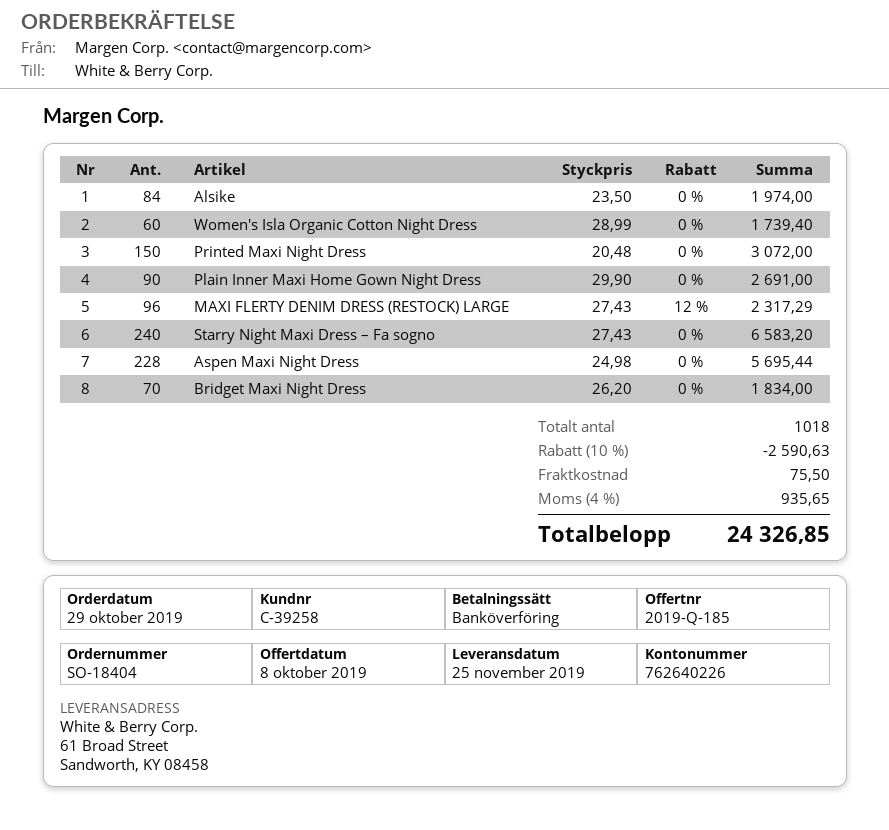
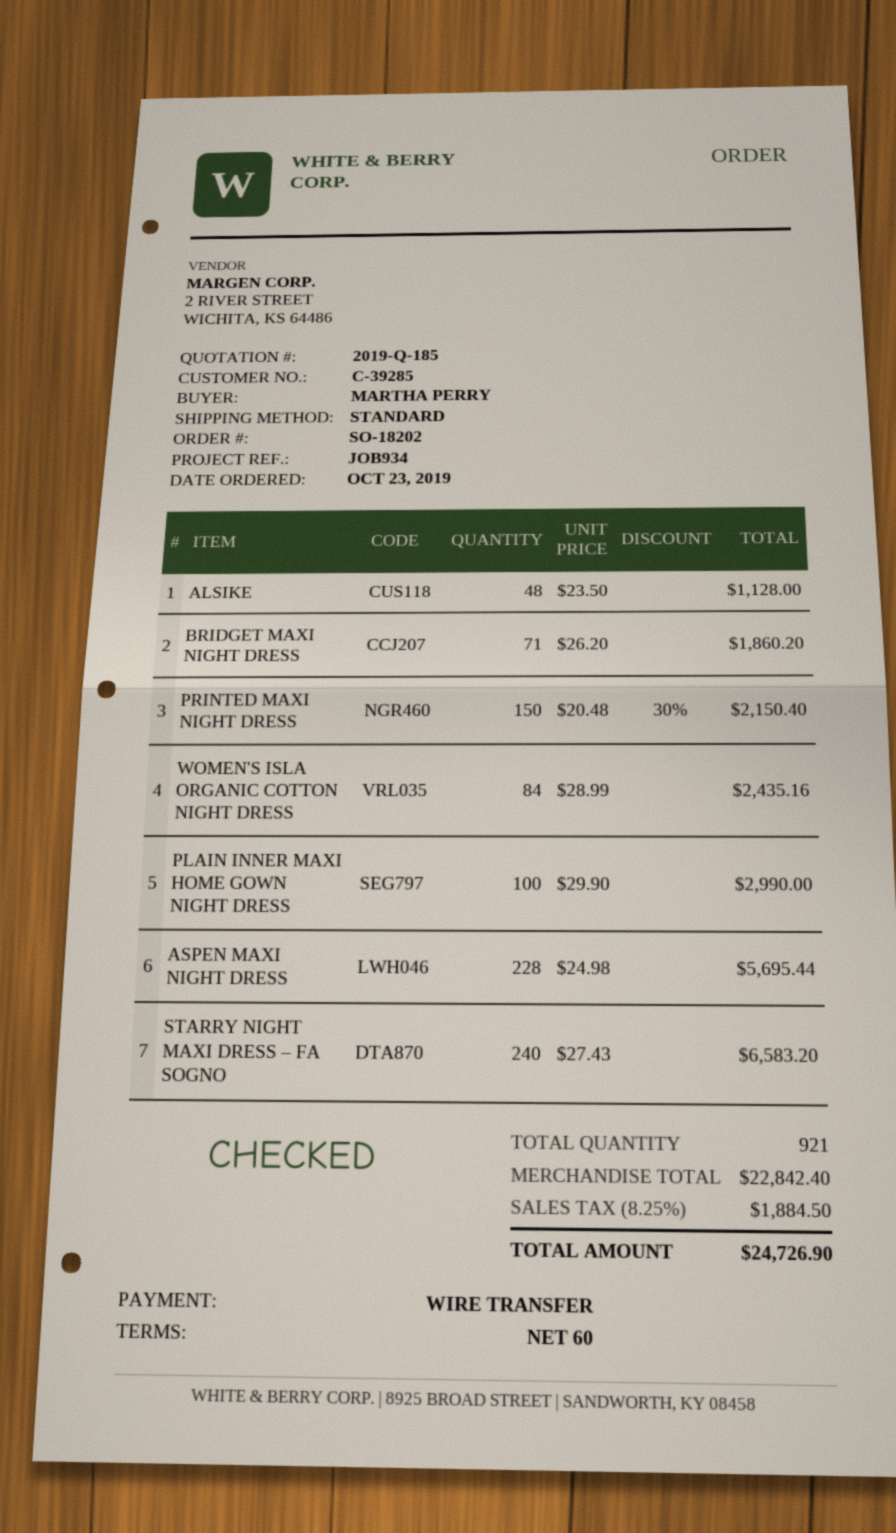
order number: SO-18404 -> SO-18202
order date: 2019-10-29 -> 2019-10-23
customer number: C-39258 -> C-39285
Alsike: 84 x 23.50 = 1974.00 -> 48 x 23.50 = 1128.00
Women's Isla Organic Cotton Night Dress: 60 x 28.99 = 1739.40 -> 84 x 28.99 = 2435.16
Printed Maxi Night Dress: 150 x 20.48 = 3072.00 -> 150 x 20.48 - 30% = 2150.40
Plain Inner Maxi Home Gown Night Dress: 90 x 29.90 = 2691.00 -> 100 x 29.90 = 2990.00
MAXI FLERTY DENIM DRESS (RESTOCK) LARGE: 96 x 27.43 - 12% = 2317.29 -> none
Bridget Maxi Night Dress: 70 x 26.20 = 1834.00 -> 71 x 26.20 = 1860.20
total quantity: 1018 -> 921
discount: 10% = 2590.63 -> none
shipping: 75.50 -> none
tax: 4% = 935.65 -> 8.25% = 1884.50
total: 24326.85 -> 24726.90

